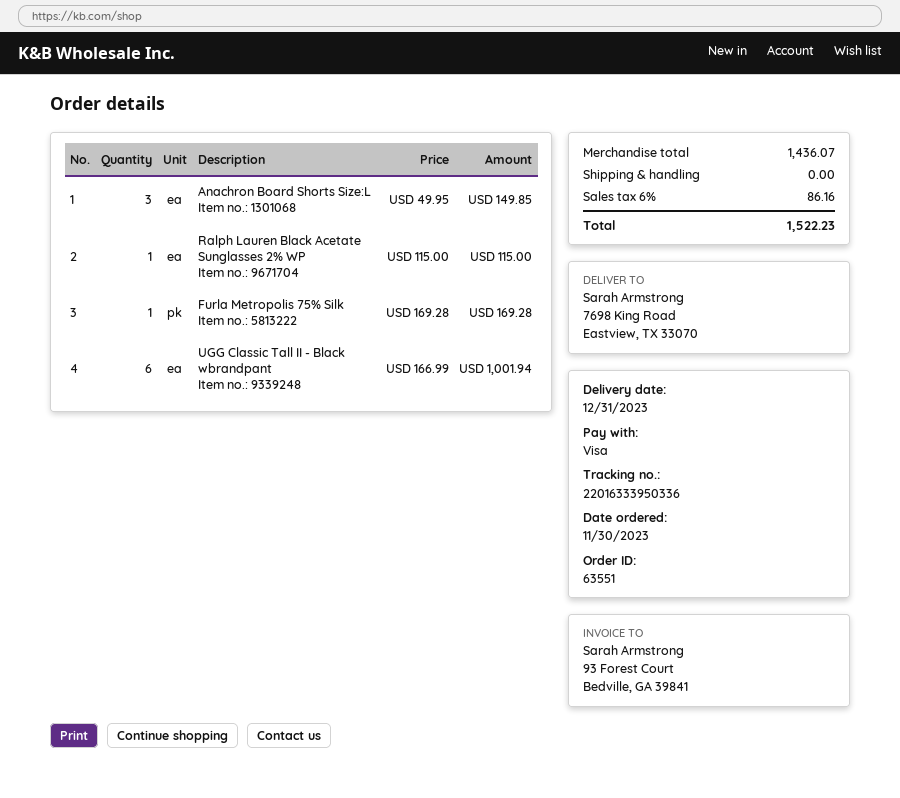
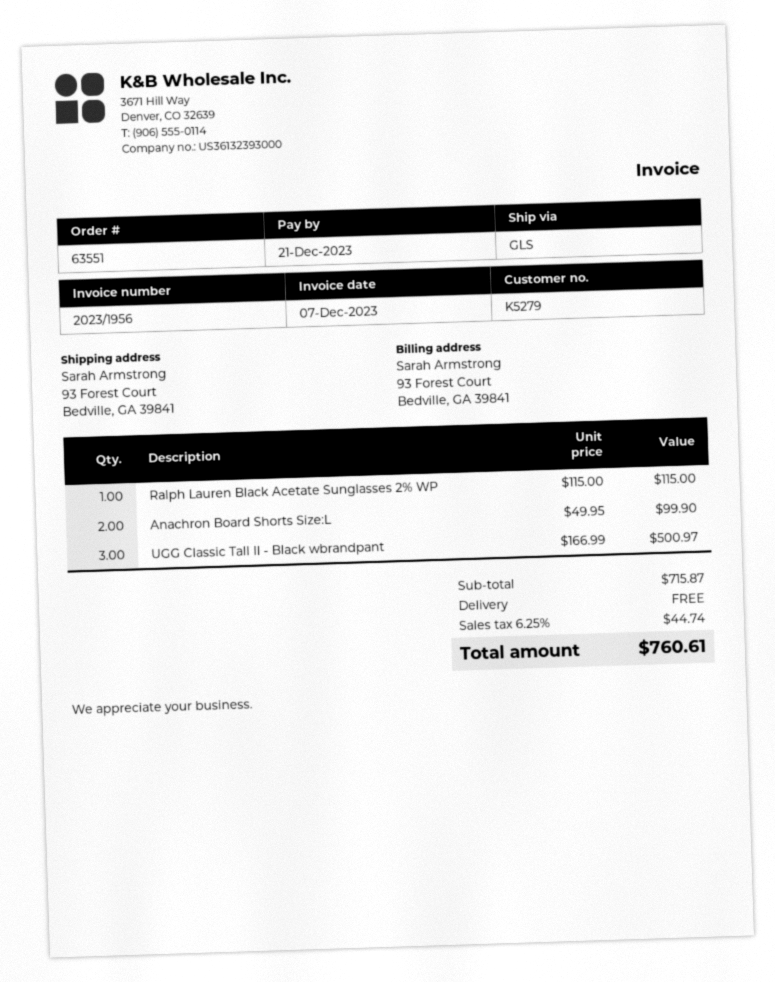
ship to: 7698 King Road, Eastview, TX 33070 -> 93 Forest Court, Bedville, GA 39841
Anachron Board Shorts Size:L: 3 x 49.95 = 149.85 -> 2 x 49.95 = 99.90
Furla Metropolis 75% Silk: 1 x 169.28 = 169.28 -> none
UGG Classic Tall II - Black wbrandpant: 6 x 166.99 = 1001.94 -> 3 x 166.99 = 500.97
subtotal: 1436.07 -> 715.87
tax: 6% = 86.16 -> 6.25% = 44.74
total: 1522.23 -> 760.61

